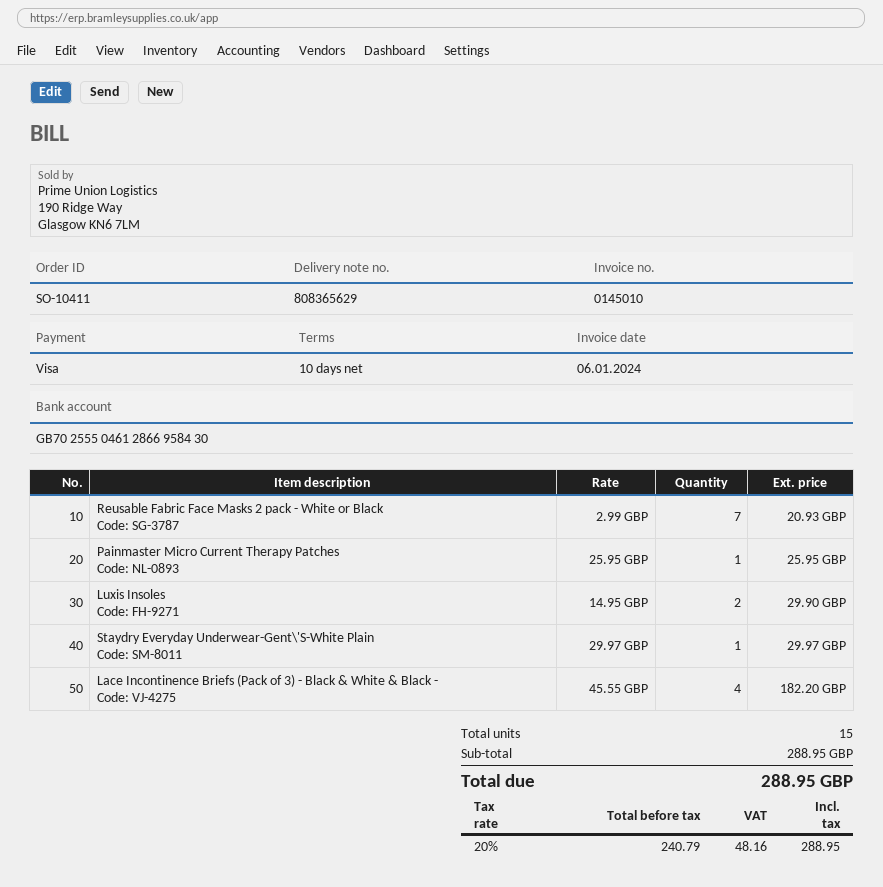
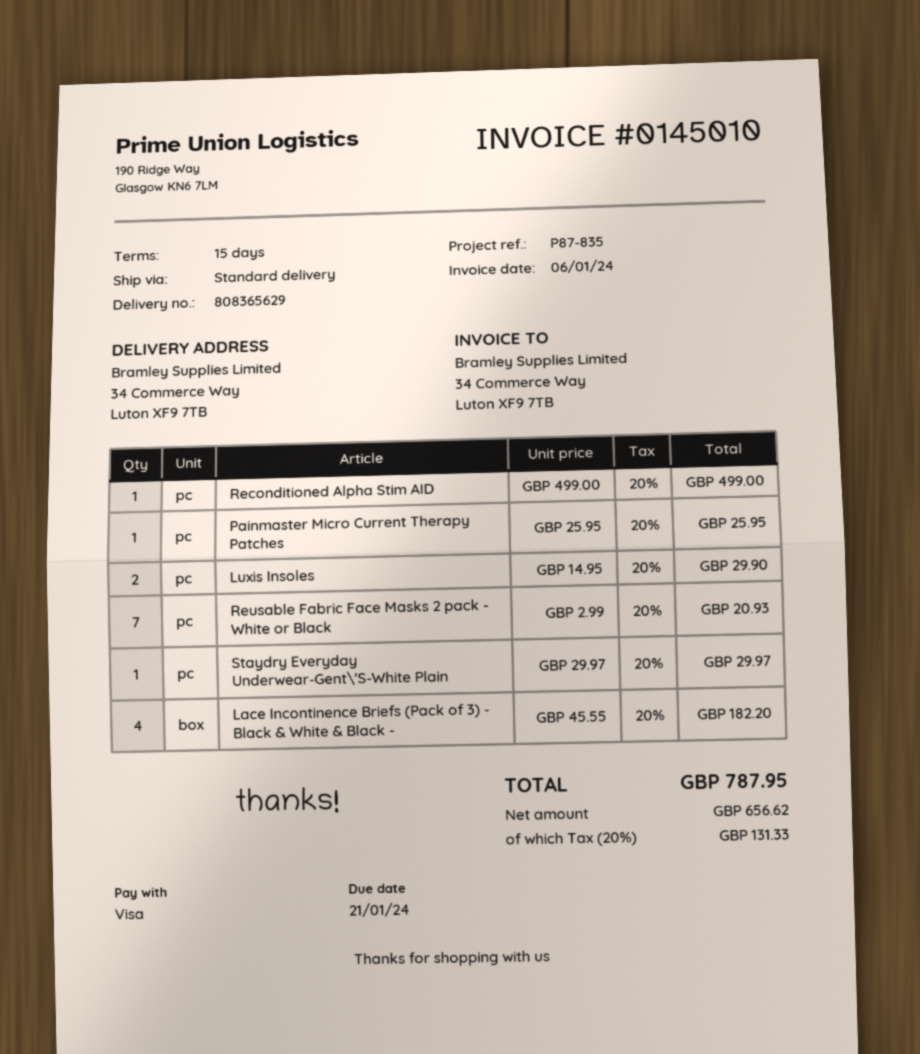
payment terms: 10 days -> 15 days
Reconditioned Alpha Stim AID: none -> 1 x 499.00 = 499.00
net: 240.79 -> 656.62
tax: 20% = 48.16 -> 20% = 131.33
total: 288.95 -> 787.95

